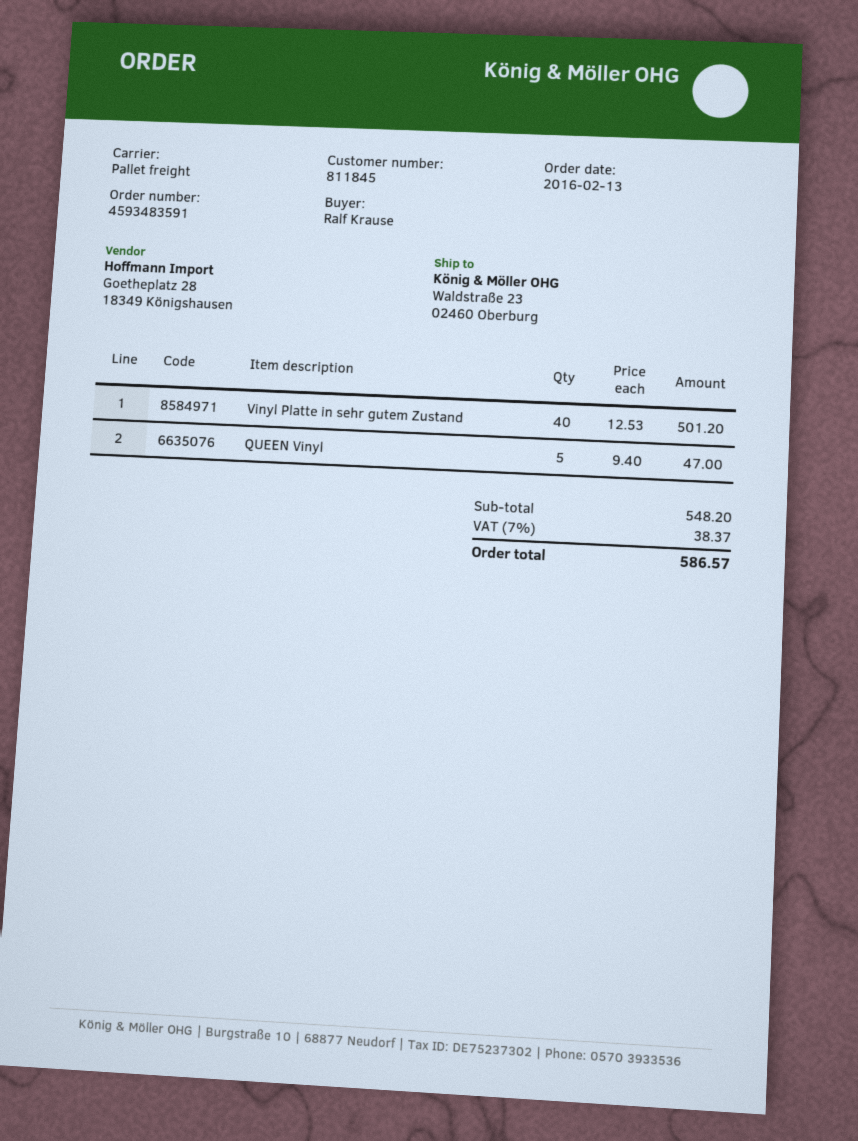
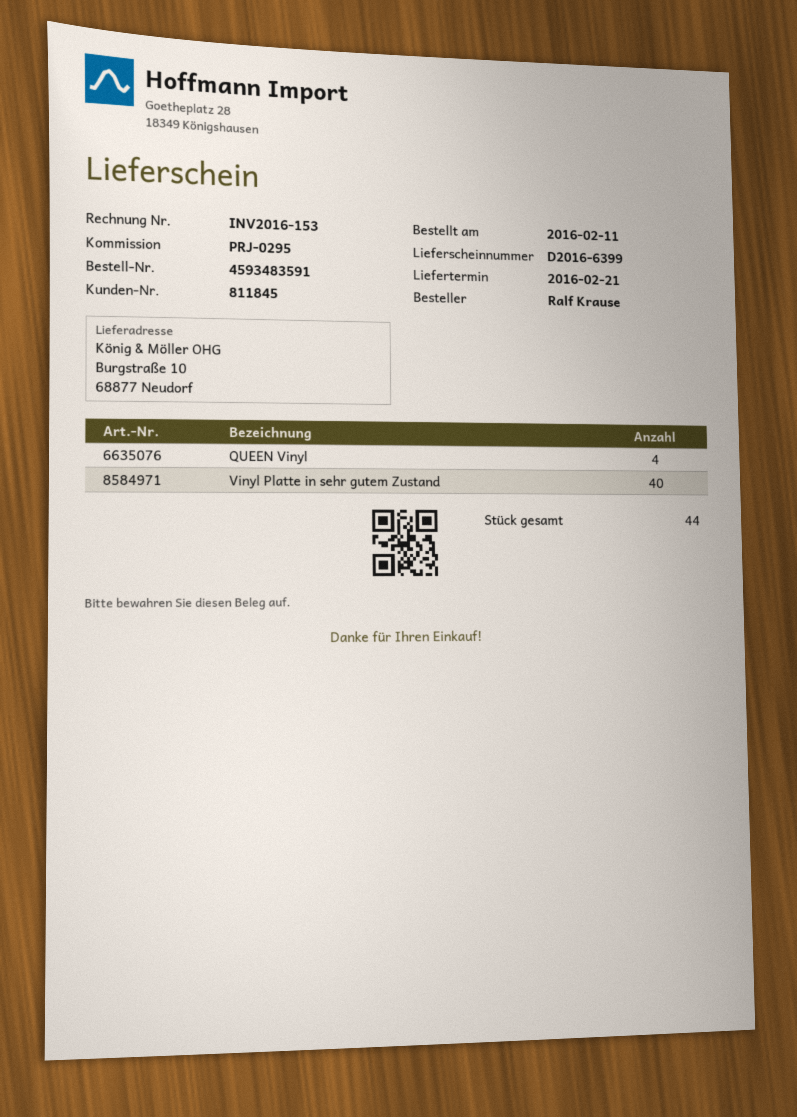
order date: 2016-02-13 -> 2016-02-11
ship to: Waldstraße 23, 02460 Oberburg -> Burgstraße 10, 68877 Neudorf
QUEEN Vinyl: 5 -> 4

